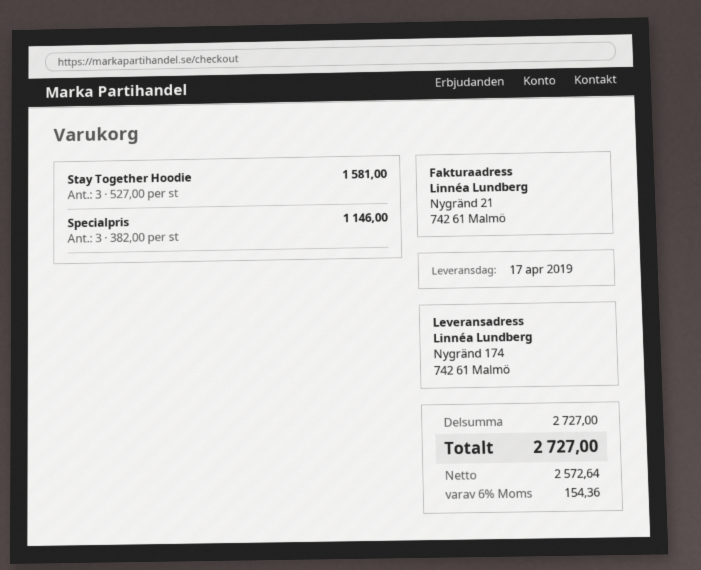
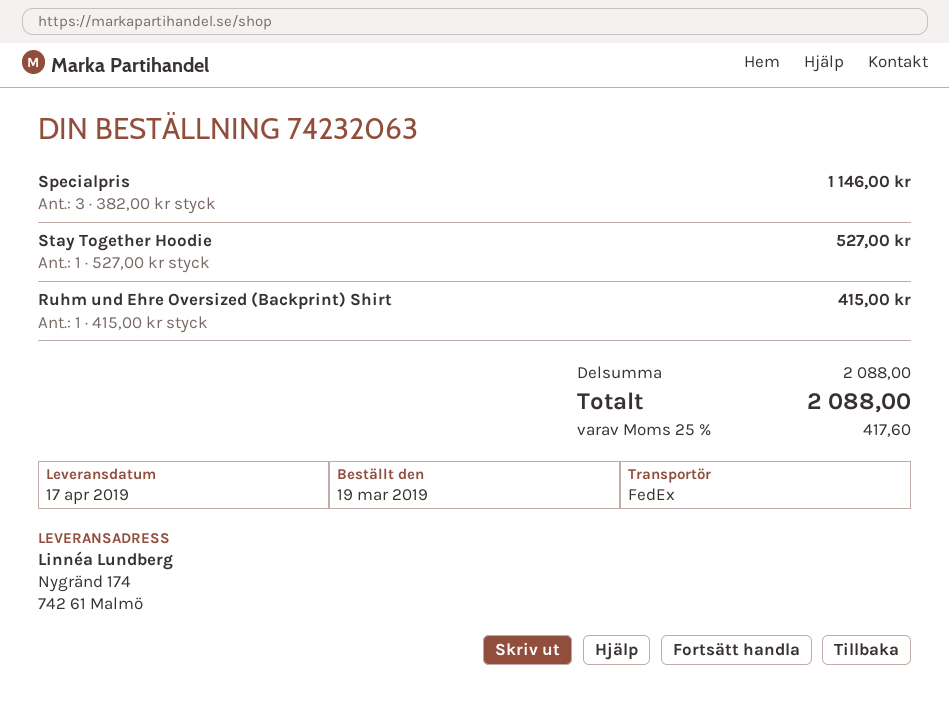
Stay Together Hoodie: 3 x 527.00 = 1581.00 -> 1 x 527.00 = 527.00
Ruhm und Ehre Oversized (Backprint) Shirt: none -> 1 x 415.00 = 415.00
subtotal: 2727.00 -> 2088.00
tax: 6% = 154.36 -> 25% = 417.60
total: 2727.00 -> 2088.00

